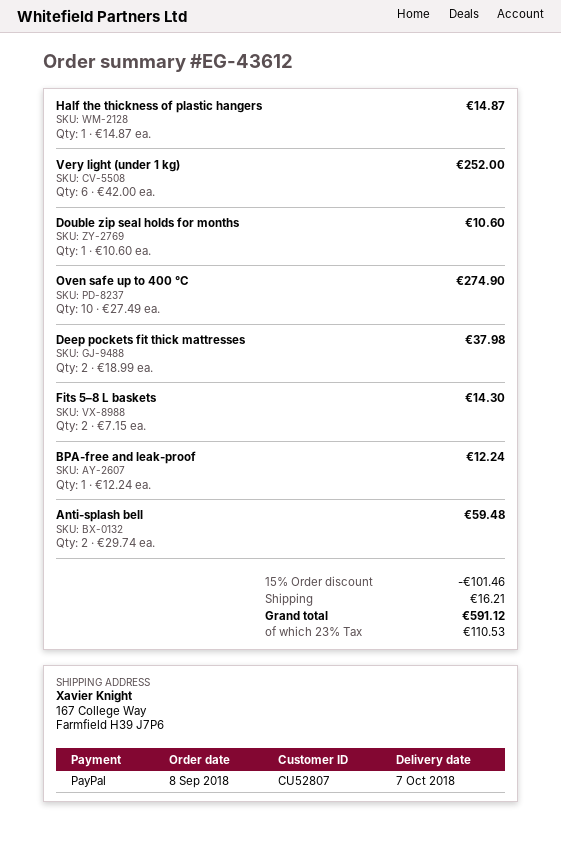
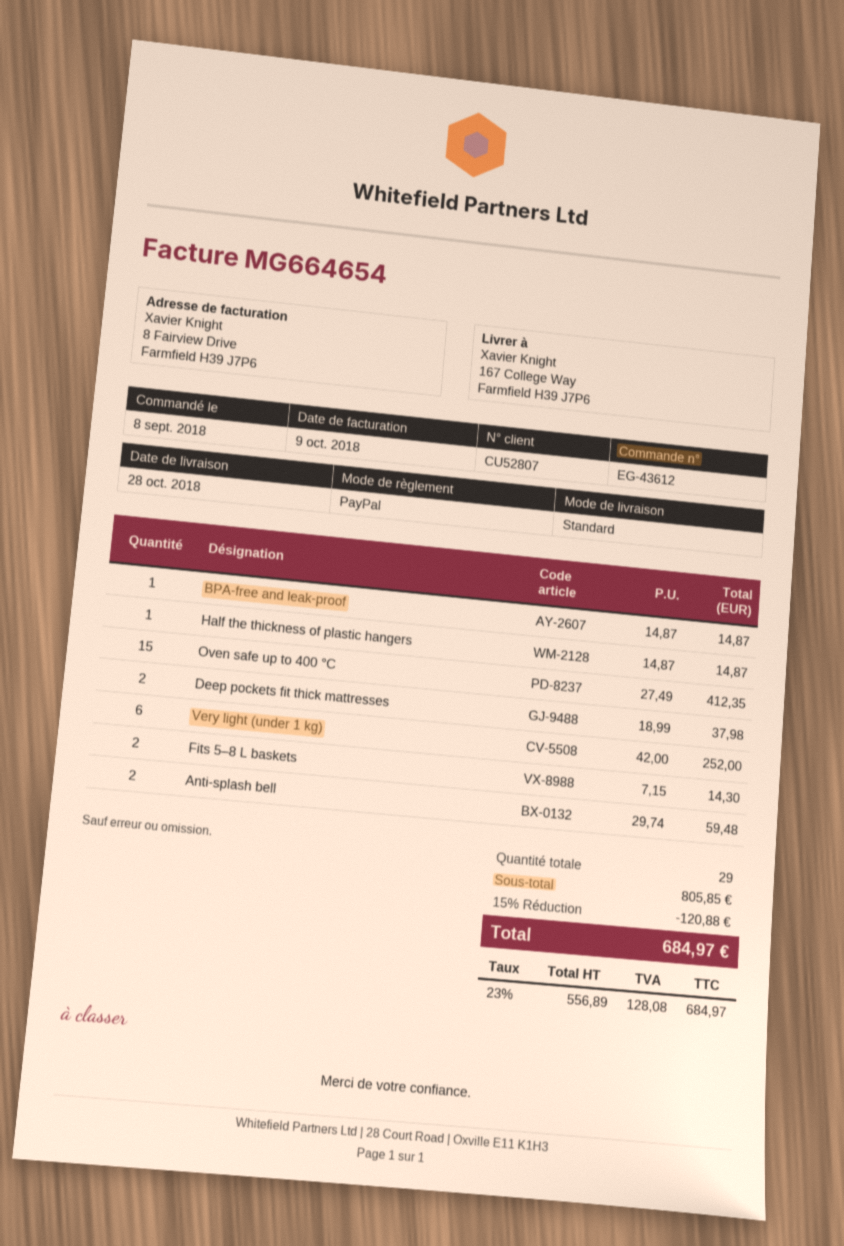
delivery date: 2018-10-07 -> 2018-10-28
Double zip seal holds for months: 1 x 10.60 = 10.60 -> none
Oven safe up to 400 °C: 10 x 27.49 = 274.90 -> 15 x 27.49 = 412.35
BPA-free and leak-proof: 1 x 12.24 = 12.24 -> 1 x 14.87 = 14.87
discount: 15% = 101.46 -> 15% = 120.88
shipping: 16.21 -> none
tax: 23% = 110.53 -> 23% = 128.08
total: 591.12 -> 684.97

